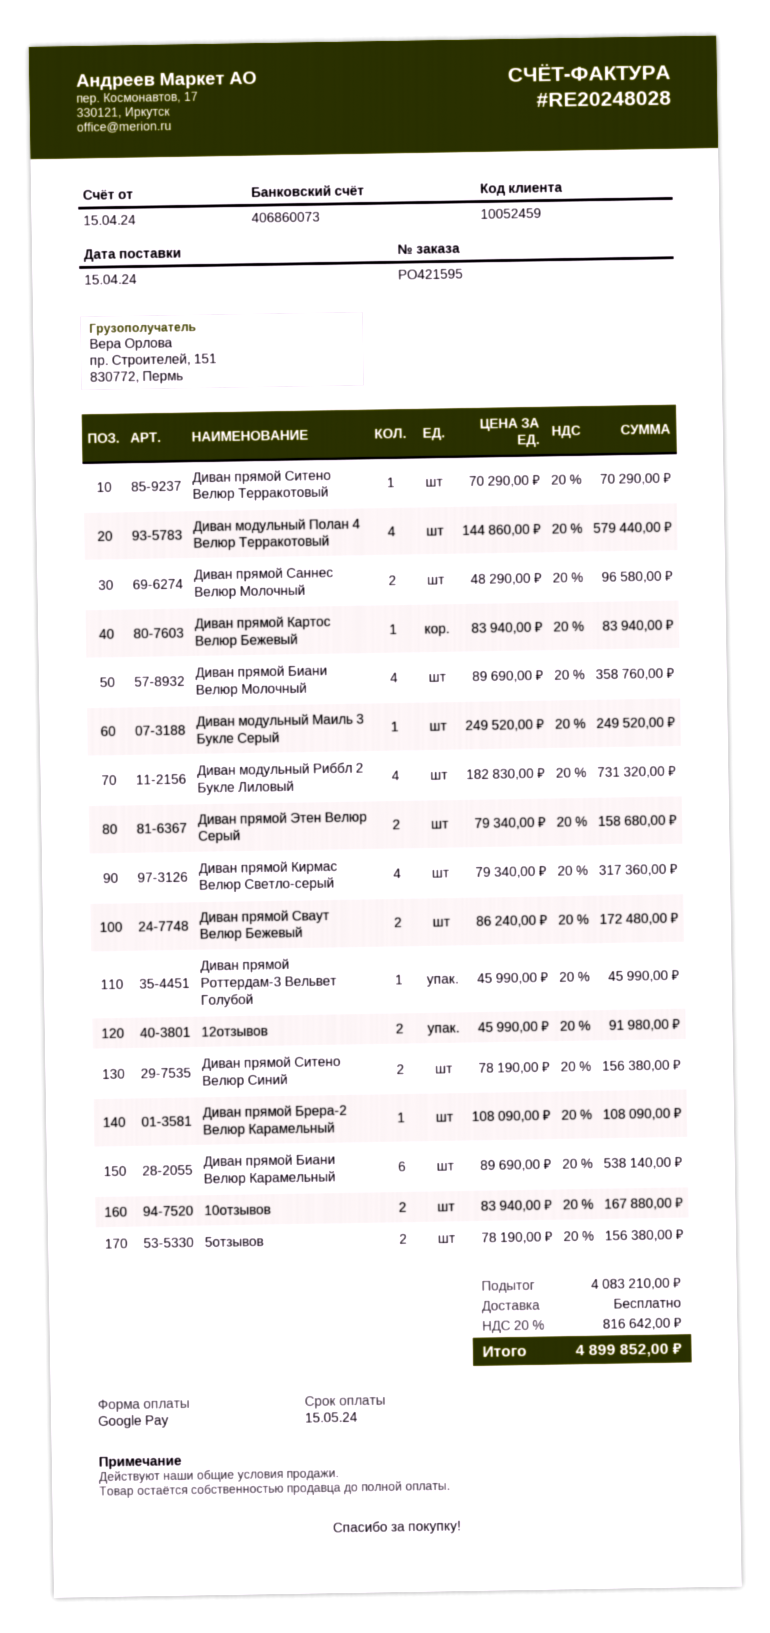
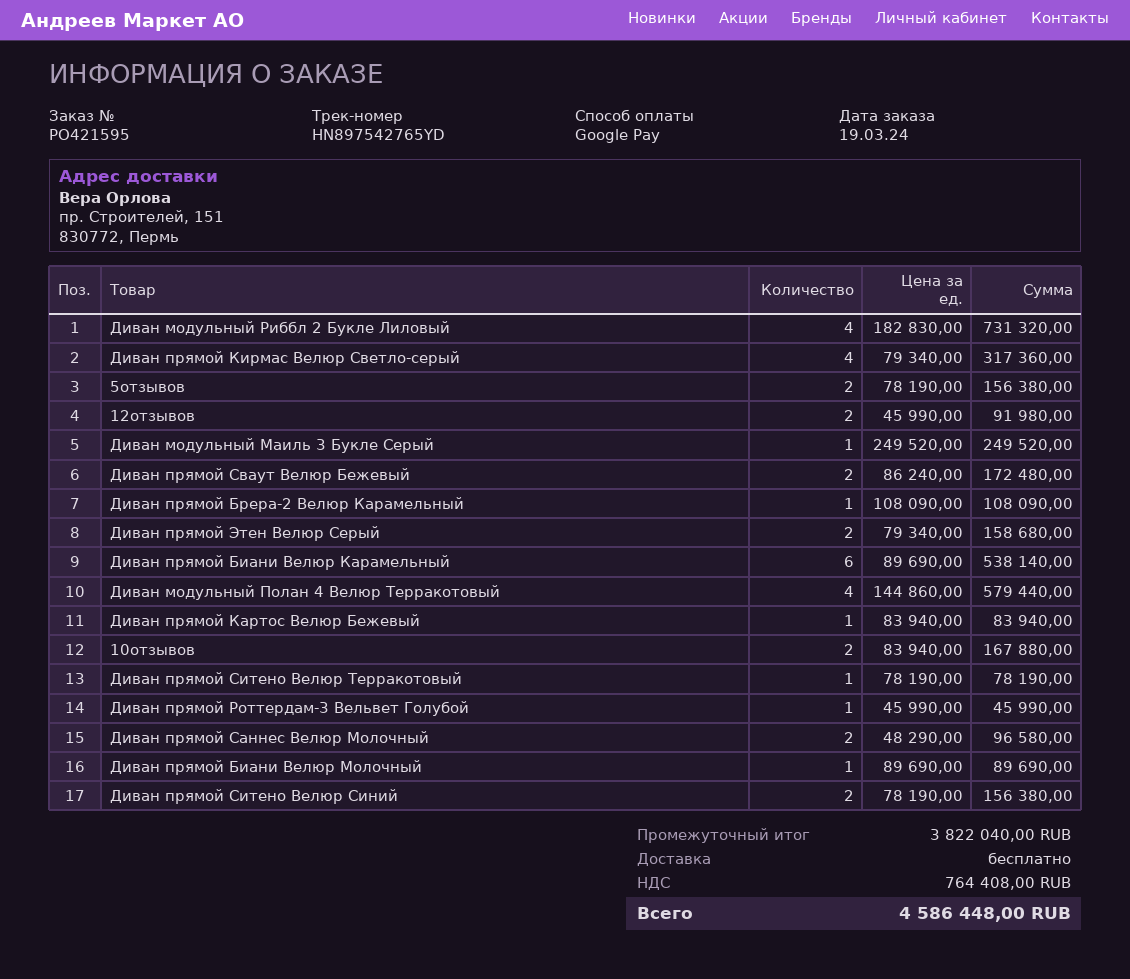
Диван прямой Ситено Велюр Терракотовый: 1 x 70290.00 = 70290.00 -> 1 x 78190.00 = 78190.00
Диван прямой Биани Велюр Молочный: 4 x 89690.00 = 358760.00 -> 1 x 89690.00 = 89690.00
subtotal: 4083210.00 -> 3822040.00
tax: 816642.00 -> 764408.00
total: 4899852.00 -> 4586448.00

